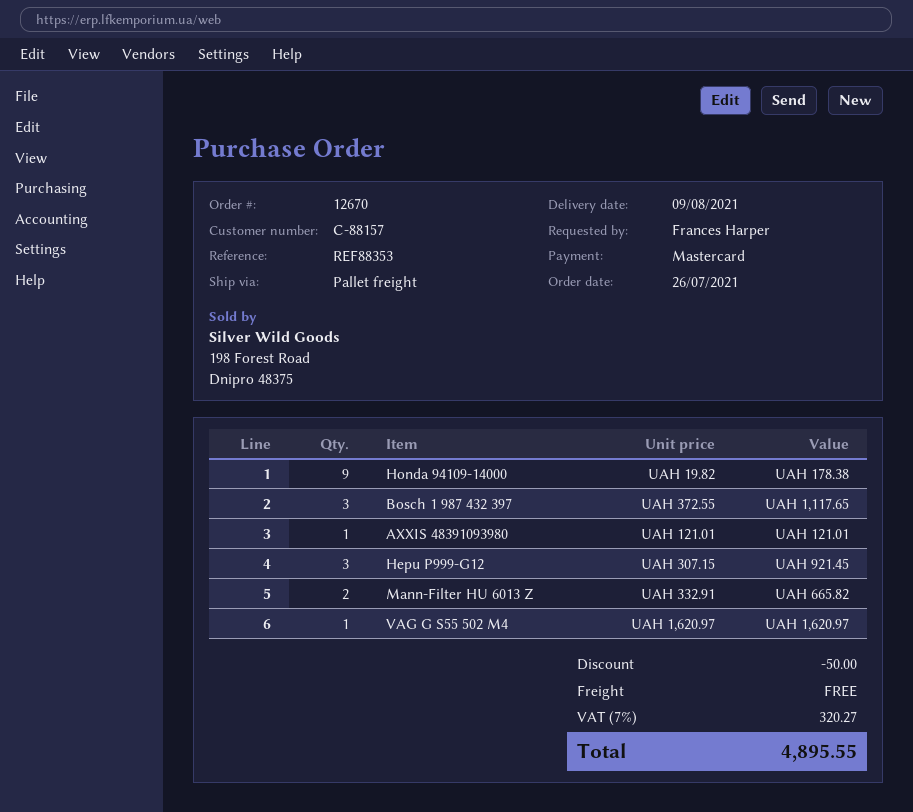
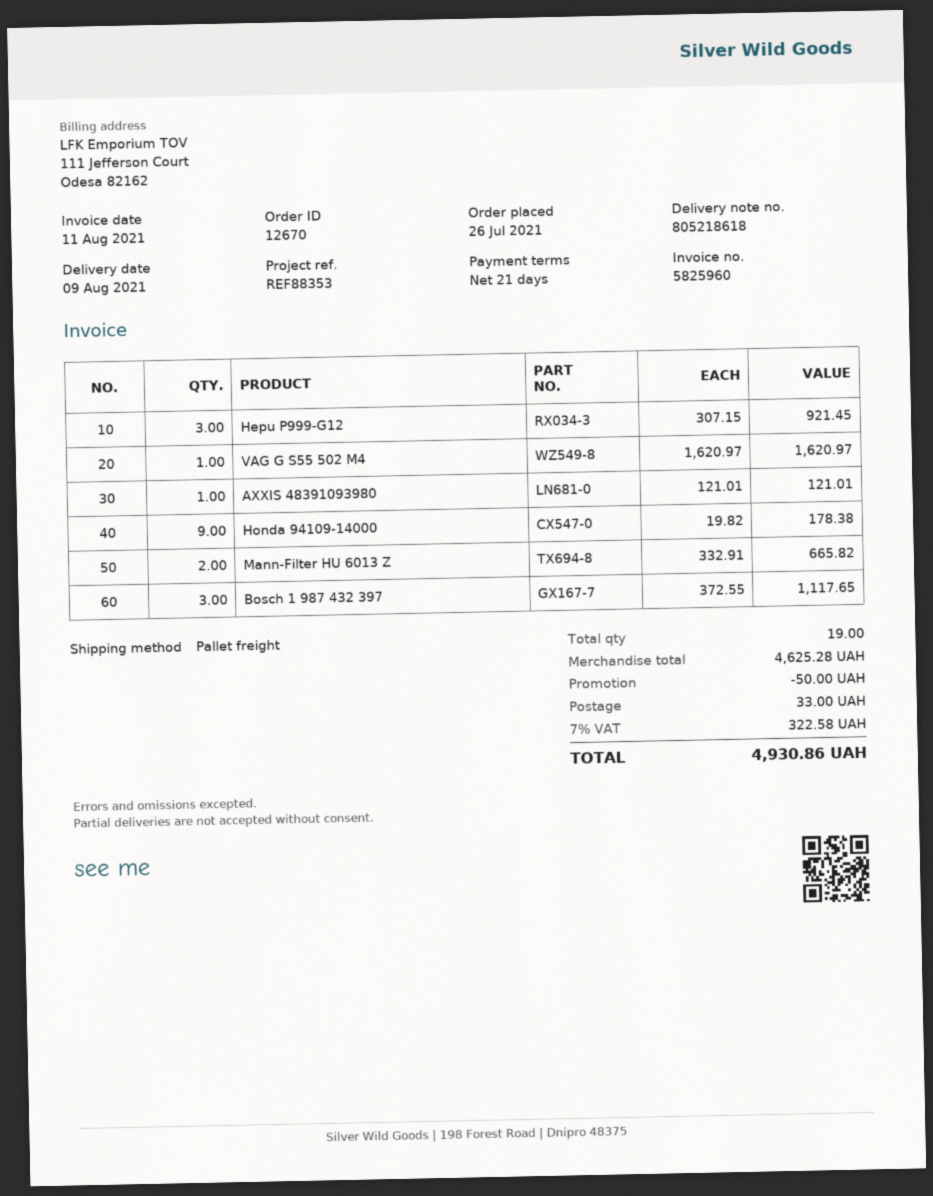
shipping: 0.00 -> 33.00
tax: 7% = 320.27 -> 7% = 322.58
total: 4895.55 -> 4930.86

